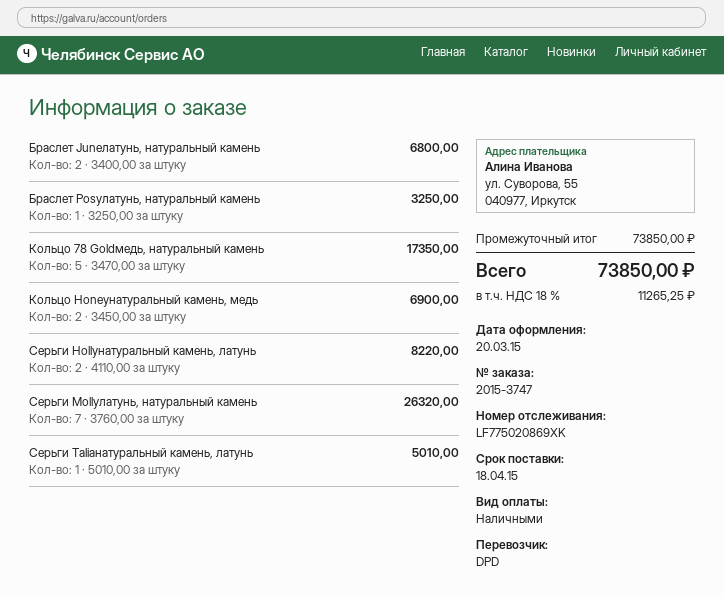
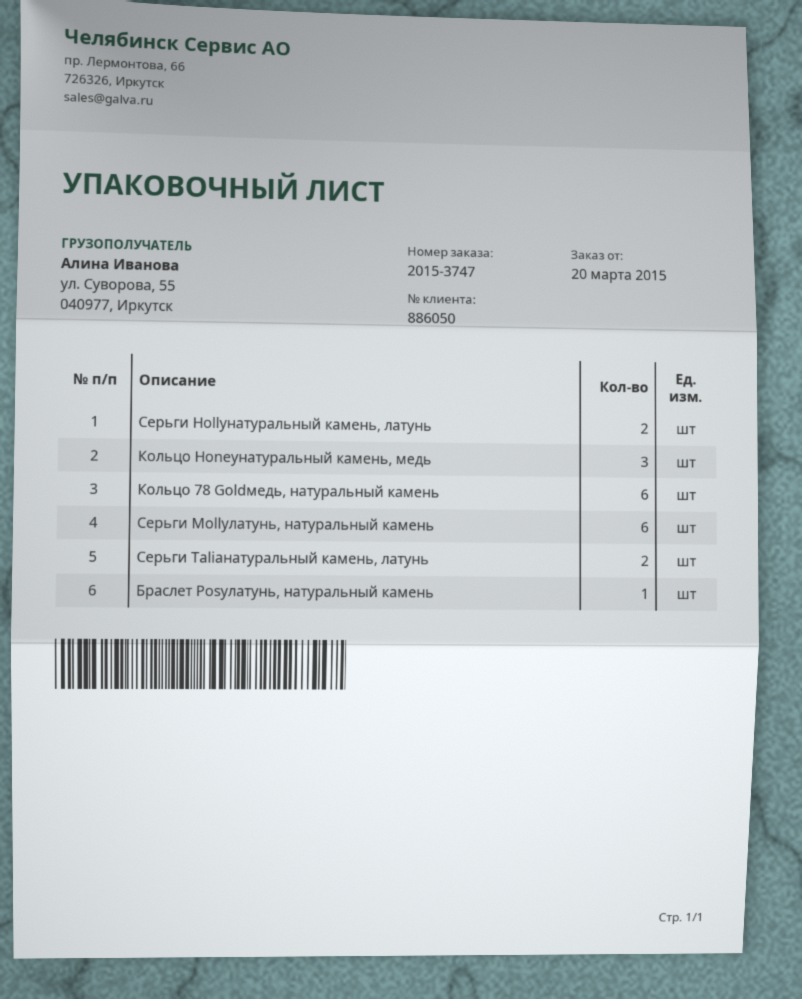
Браслет Juneлатунь, натуральный камень: 2 -> none
Кольцо 78 Goldмедь, натуральный камень: 5 -> 6
Кольцо Honeyнатуральный камень, медь: 2 -> 3
Серьги Mollyлатунь, натуральный камень: 7 -> 6
Серьги Taliaнатуральный камень, латунь: 1 -> 2

